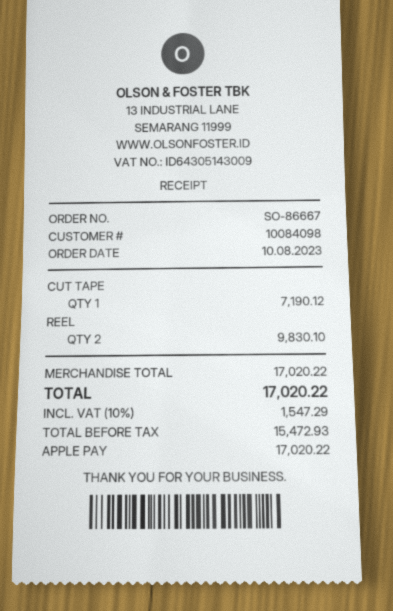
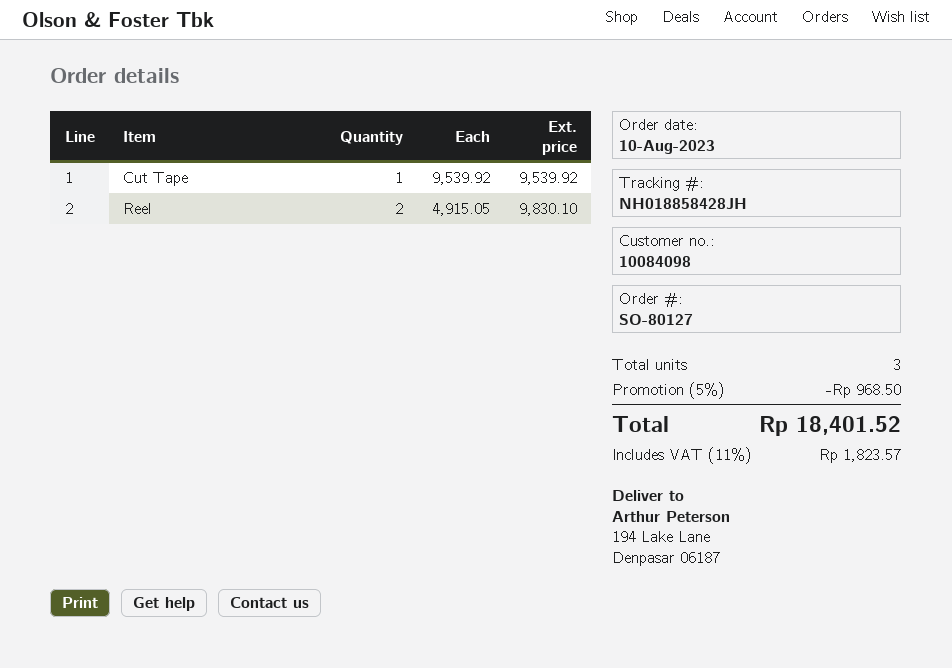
order number: SO-86667 -> SO-80127
CUT TAPE: 1 for 7190.12 -> 1 for 9539.92
discount: none -> 5% = 968.50
tax: 10% = 1547.29 -> 11% = 1823.57
total: 17020.22 -> 18401.52

